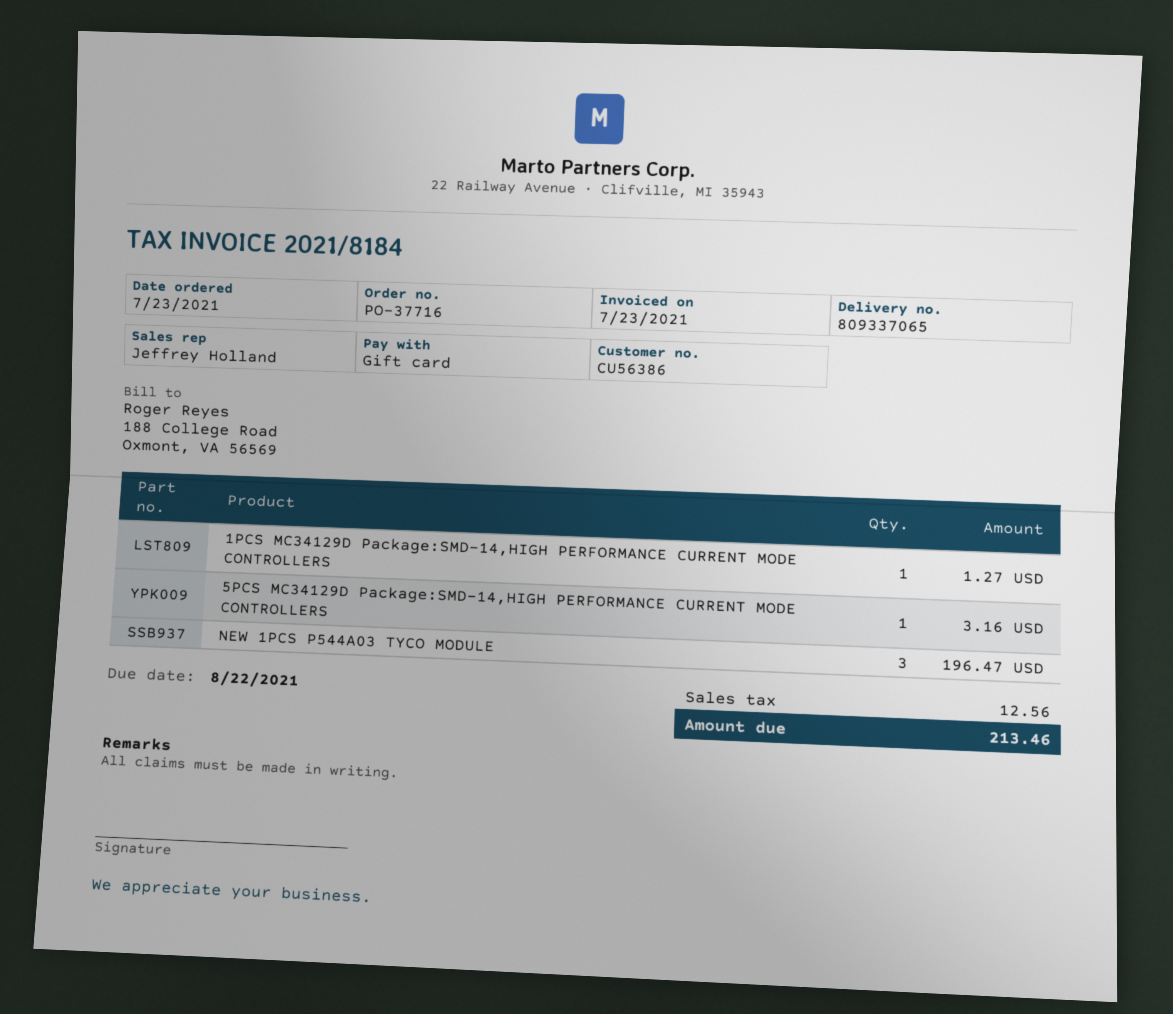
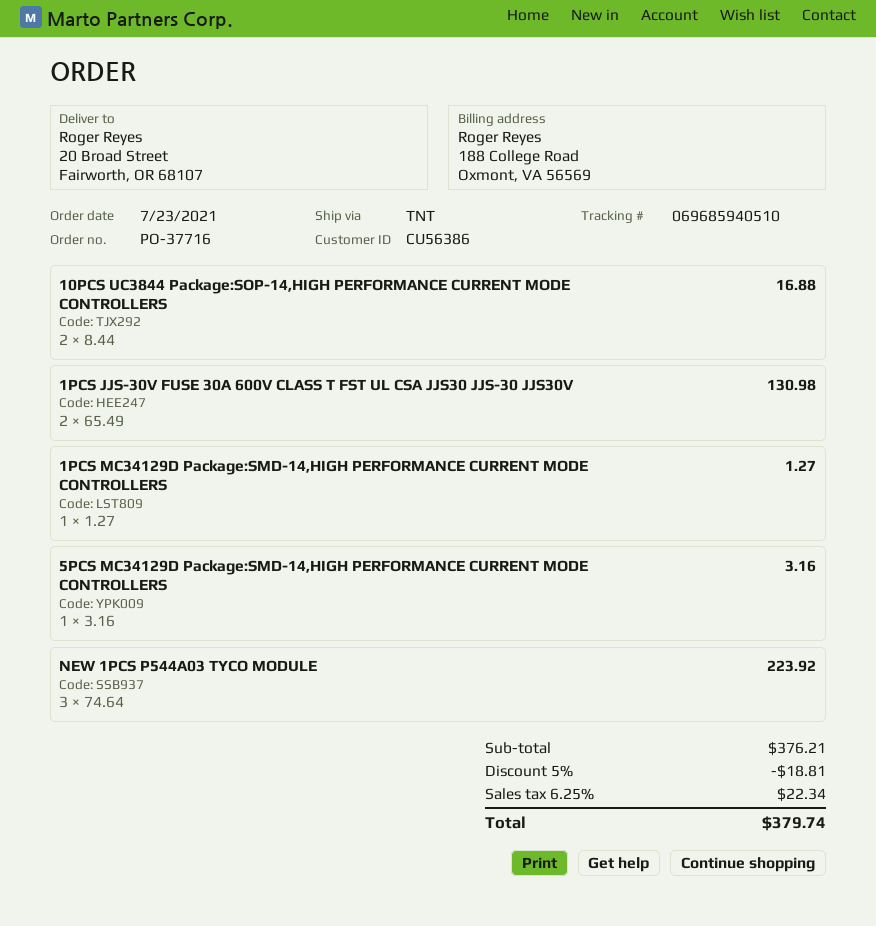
NEW 1PCS P544A03 TYCO MODULE: 3 for 196.47 -> 3 for 223.92
10PCS UC3844 Package:SOP-14,HIGH PERFORMANCE CURRENT MODE CONTROLLERS: none -> 2 for 16.88
1PCS JJS-30V FUSE 30A 600V CLASS T FST UL CSA JJS30 JJS-30 JJS30V: none -> 2 for 130.98
discount: none -> 5% = 18.81
tax: 12.56 -> 22.34
total: 213.46 -> 379.74

